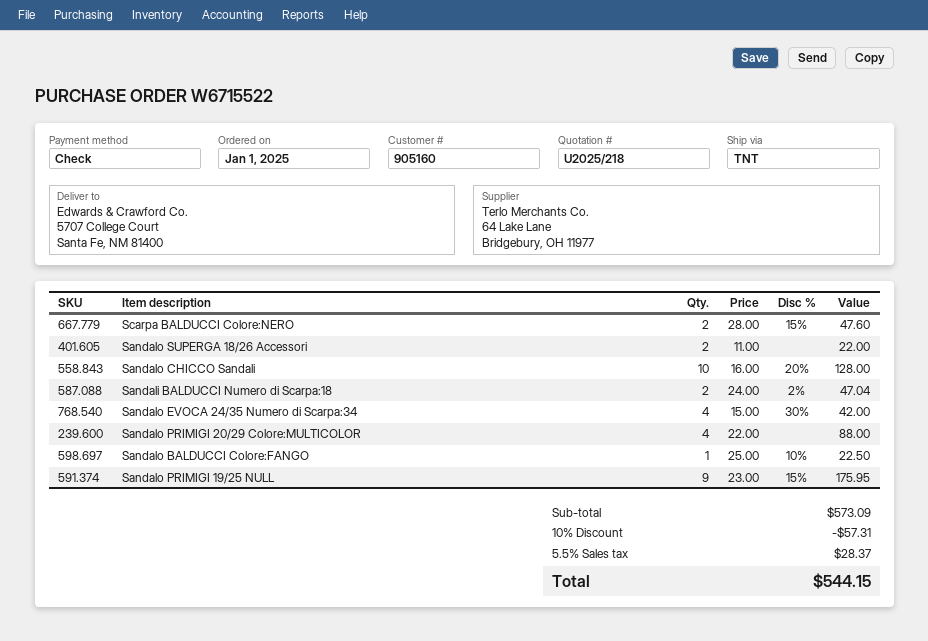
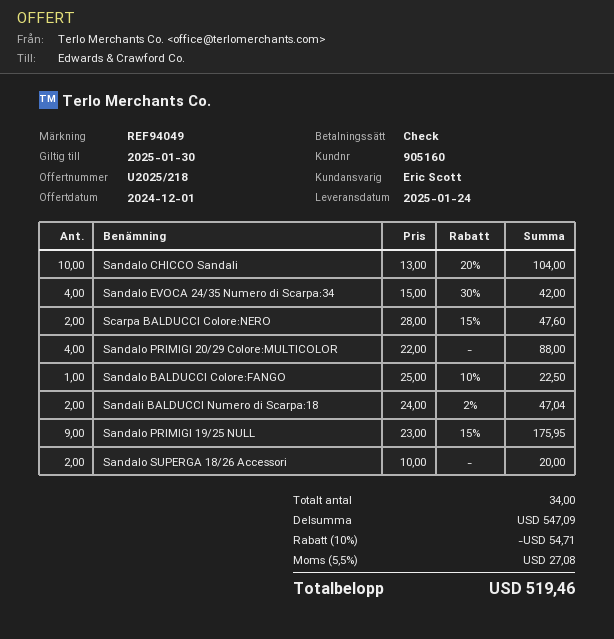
Sandalo SUPERGA 18/26 Accessori: 2 x 11.00 = 22.00 -> 2 x 10.00 = 20.00
Sandalo CHICCO Sandali: 10 x 16.00 - 20% = 128.00 -> 10 x 13.00 - 20% = 104.00
subtotal: 573.09 -> 547.09
discount: 10% = 57.31 -> 10% = 54.71
tax: 5.5% = 28.37 -> 5.5% = 27.08
total: 544.15 -> 519.46

